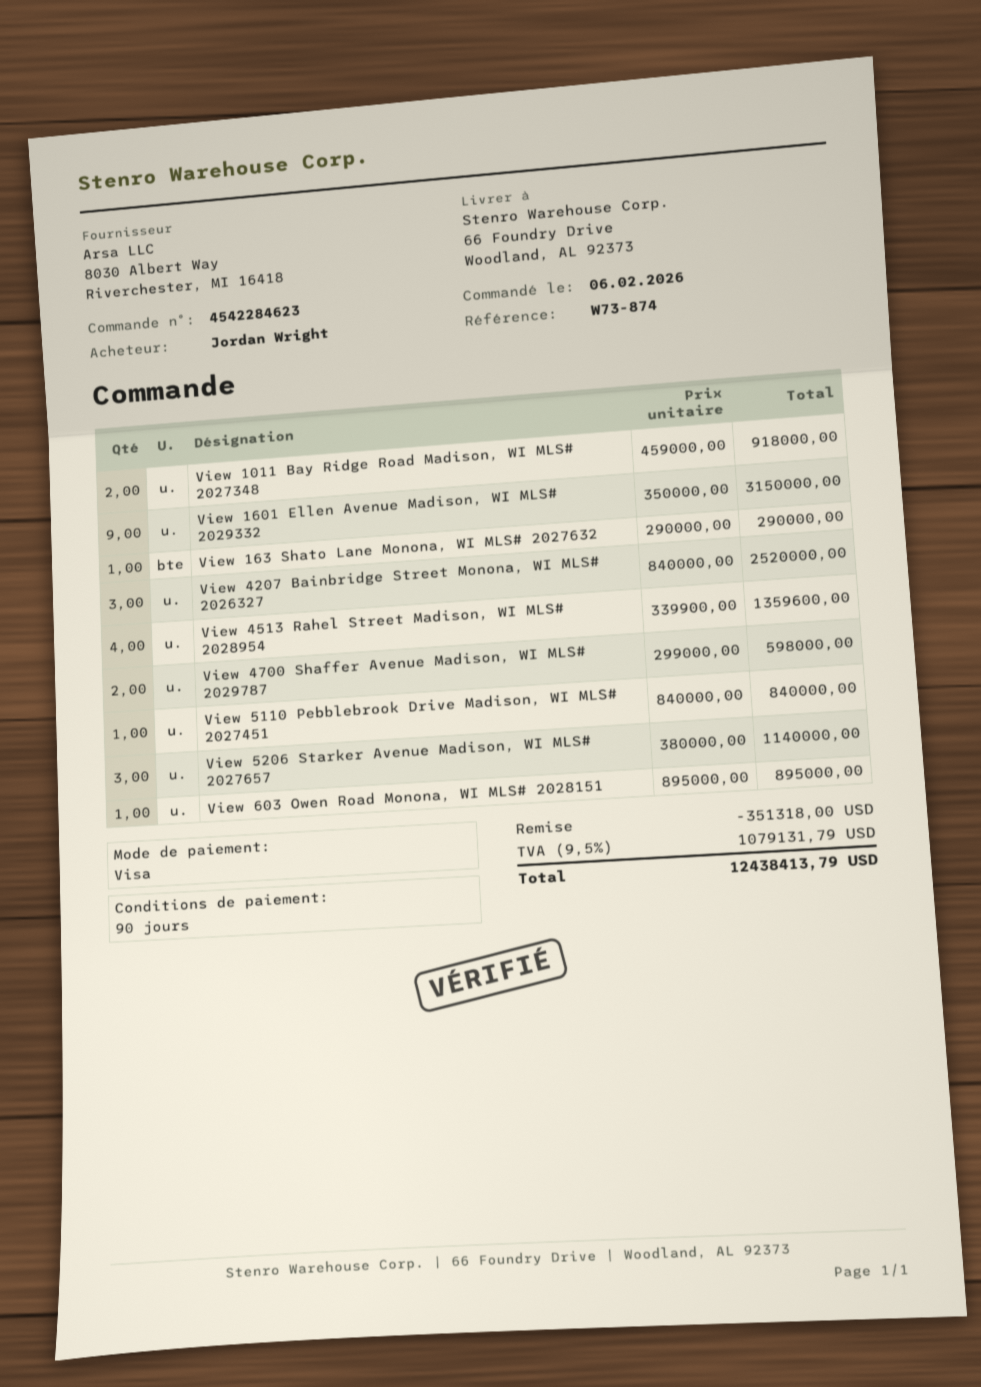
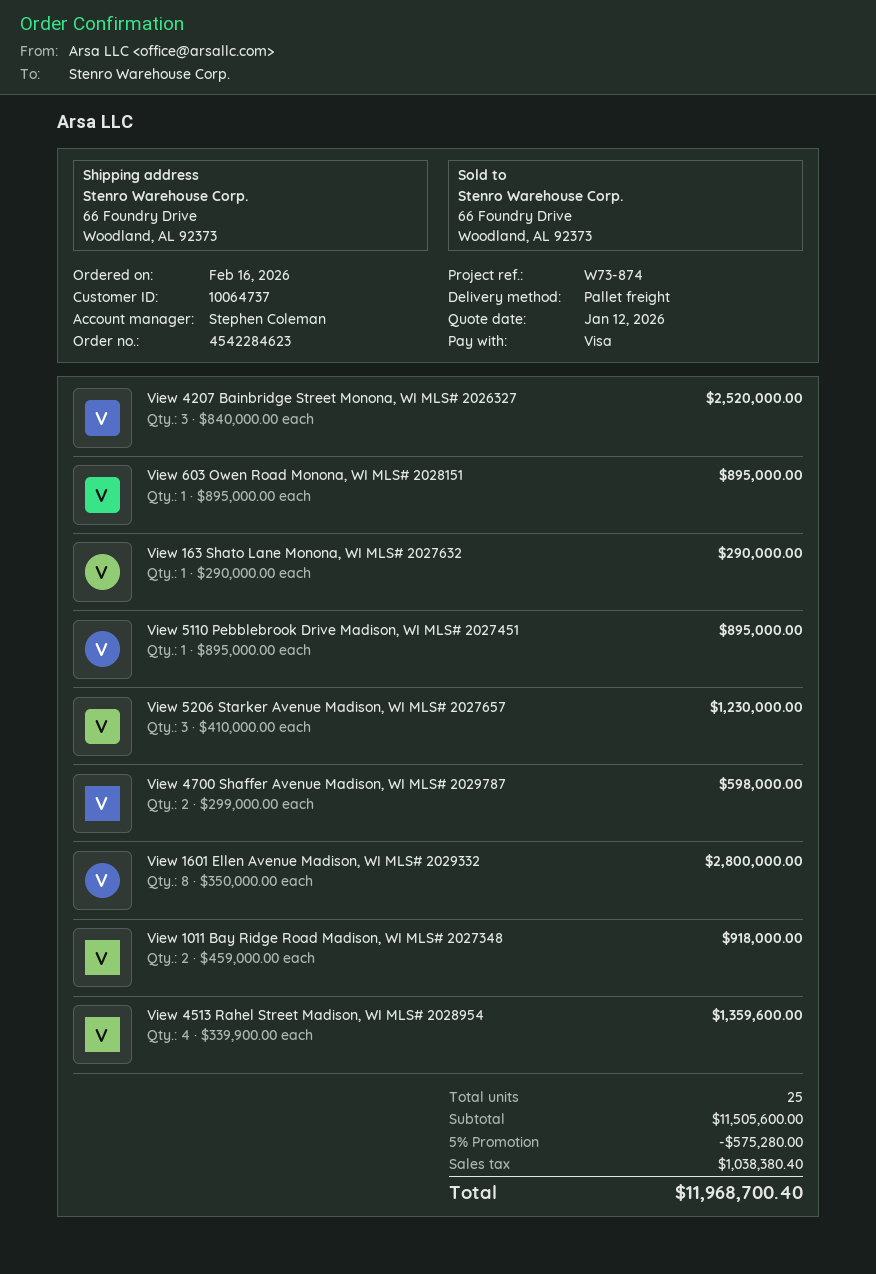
order date: 2026-02-06 -> 2026-02-16
View 1601 Ellen Avenue Madison, WI MLS# 2029332: 9 x 350000.00 = 3150000.00 -> 8 x 350000.00 = 2800000.00
View 5110 Pebblebrook Drive Madison, WI MLS# 2027451: 1 x 840000.00 = 840000.00 -> 1 x 895000.00 = 895000.00
View 5206 Starker Avenue Madison, WI MLS# 2027657: 3 x 380000.00 = 1140000.00 -> 3 x 410000.00 = 1230000.00
discount: 351318.00 -> 575280.00
tax: 1079131.79 -> 1038380.40
total: 12438413.79 -> 11968700.40

